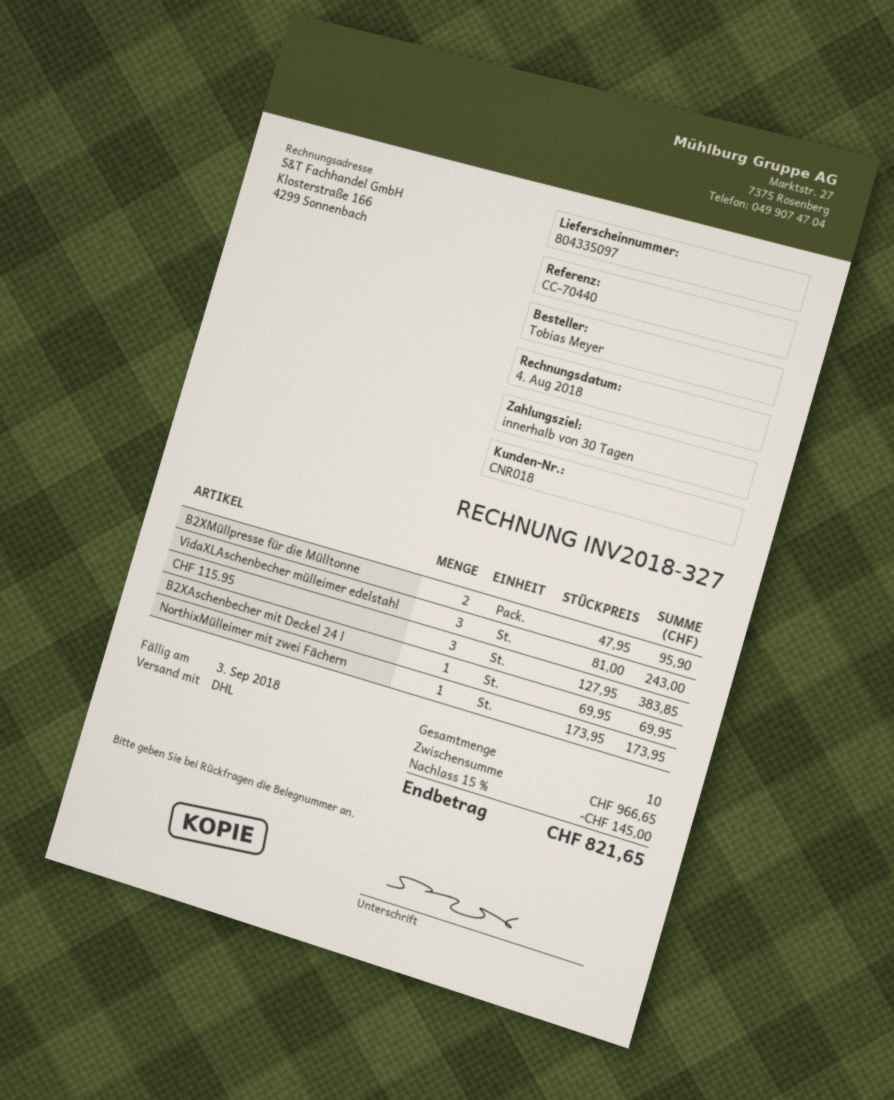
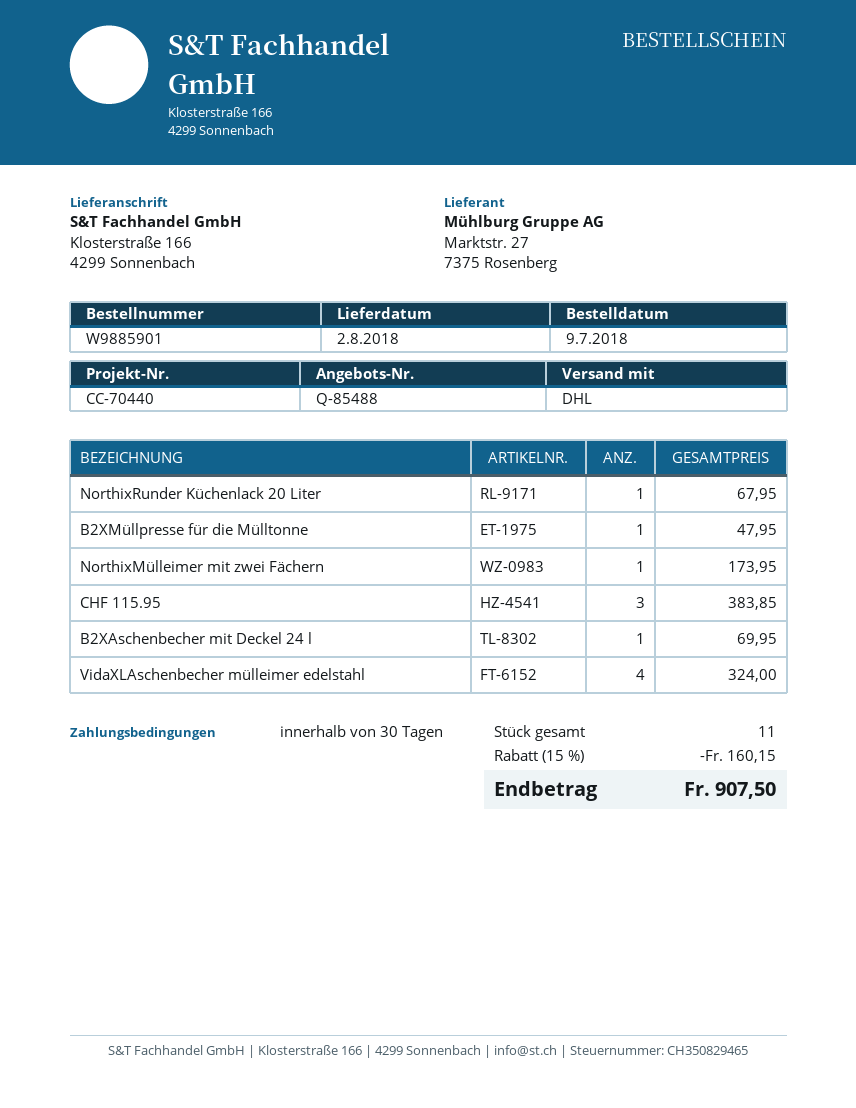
B2XMüllpresse für die Mülltonne: 2 for 95.90 -> 1 for 47.95
VidaXLAschenbecher mülleimer edelstahl: 3 for 243.00 -> 4 for 324.00
NorthixRunder Küchenlack 20 Liter: none -> 1 for 67.95
total quantity: 10 -> 11
discount: 15% = 145.00 -> 15% = 160.15
total: 821.65 -> 907.50

